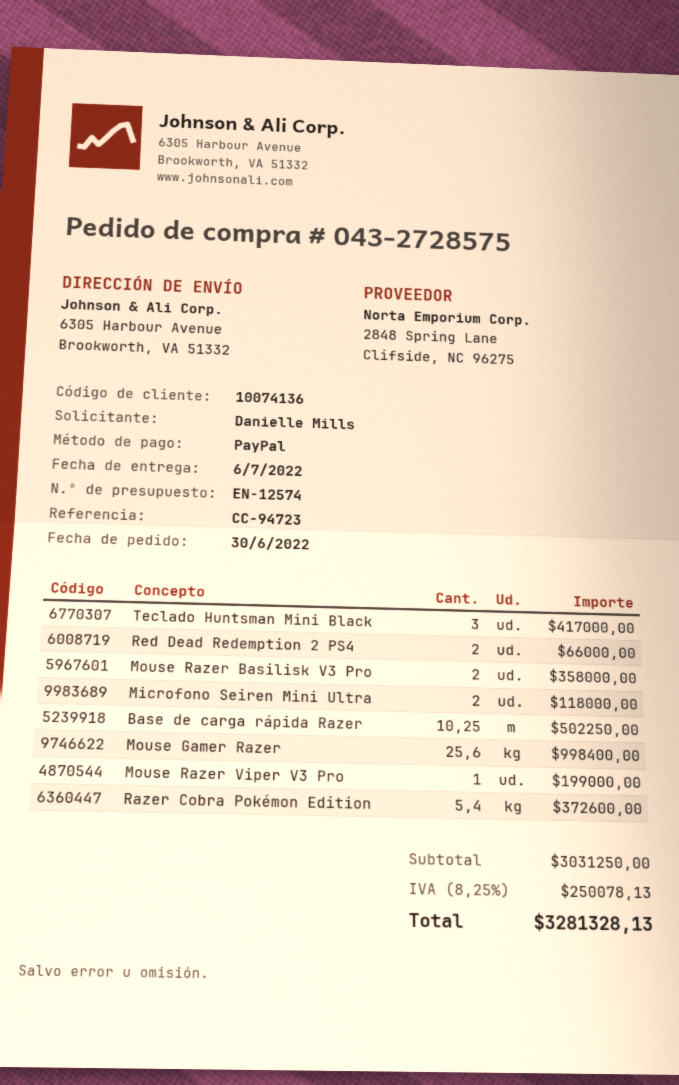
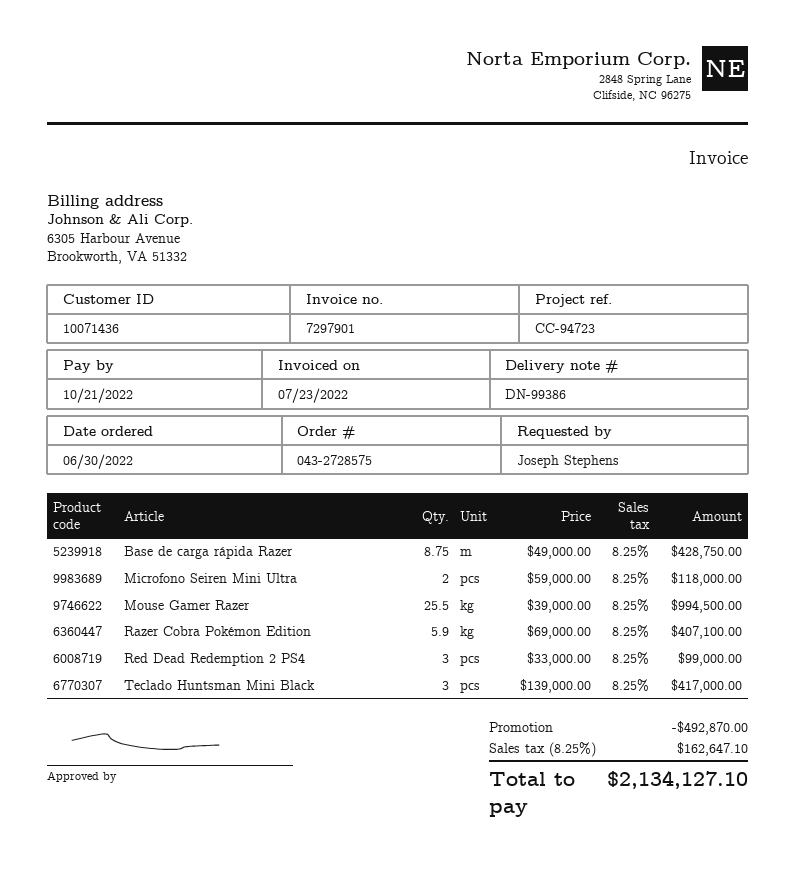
customer number: 10074136 -> 10071436
ordered by: Danielle Mills -> Joseph Stephens
Red Dead Redemption 2 PS4: 2 for 66000.00 -> 3 for 99000.00
Mouse Razer Basilisk V3 Pro: 2 for 358000.00 -> none
Base de carga rápida Razer: 10.25 for 502250.00 -> 8.75 for 428750.00
Mouse Gamer Razer: 25.6 for 998400.00 -> 25.5 for 994500.00
Mouse Razer Viper V3 Pro: 1 for 199000.00 -> none
Razer Cobra Pokémon Edition: 5.4 for 372600.00 -> 5.9 for 407100.00
discount: none -> 492870.00
tax: 8.25% = 250078.13 -> 8.25% = 162647.10
total: 3281328.13 -> 2134127.10

